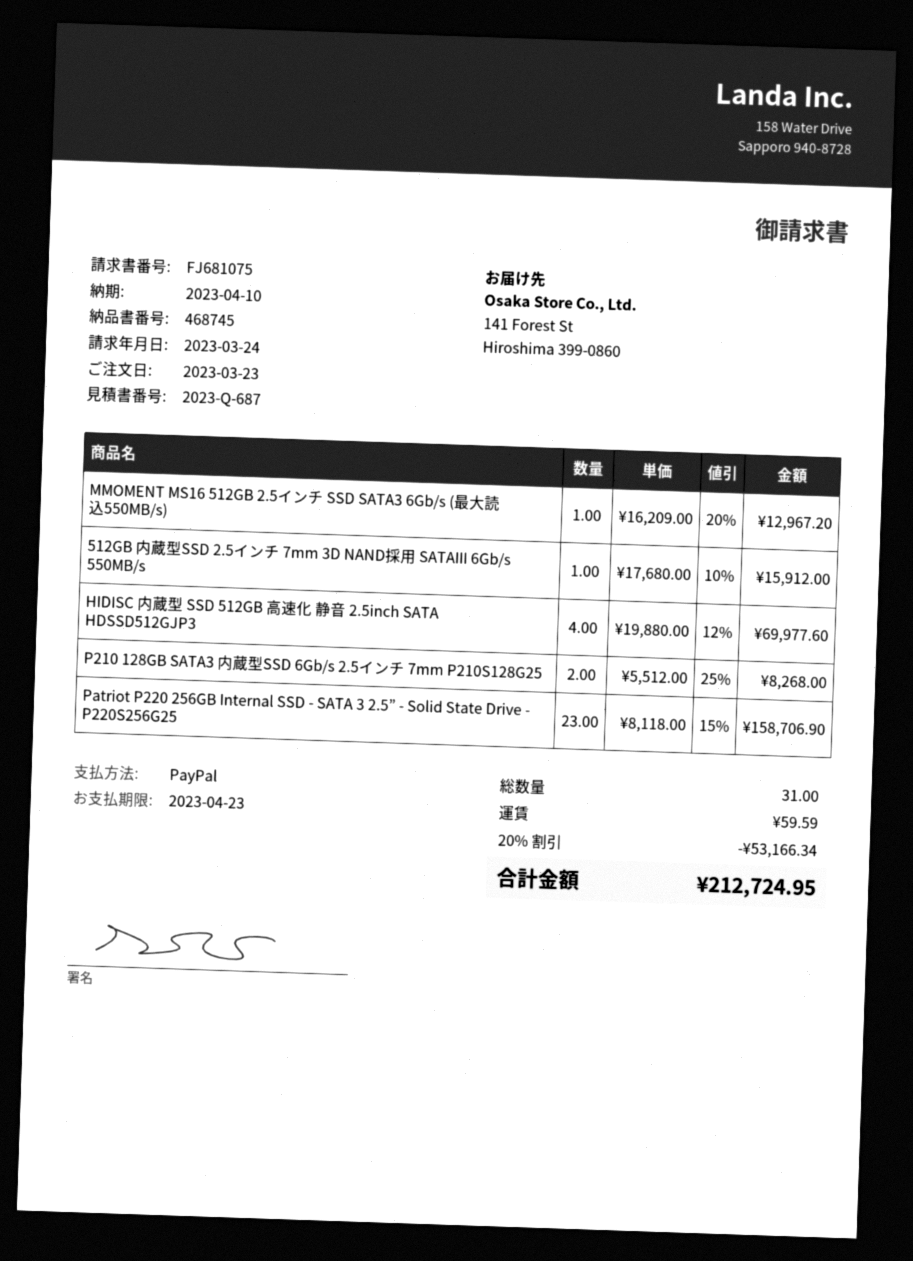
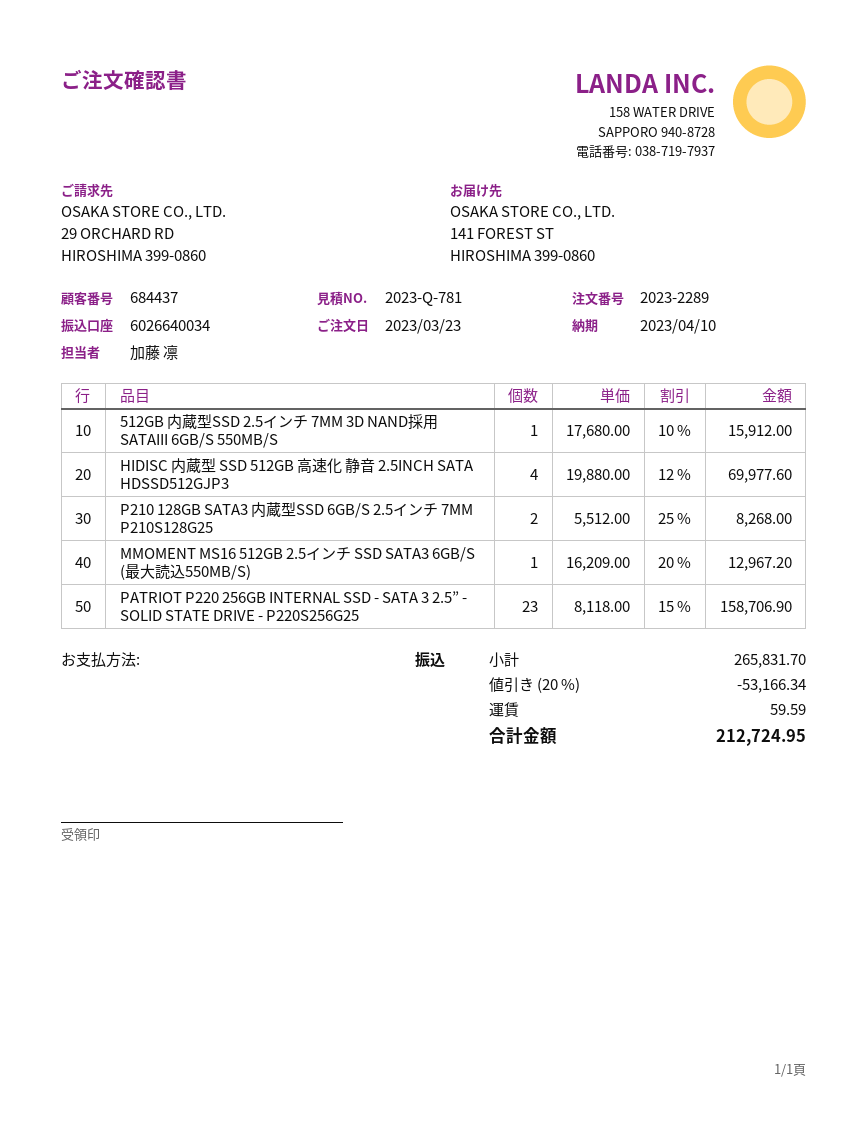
quote number: 2023-Q-687 -> 2023-Q-781
payment method: PayPal -> bank transfer

